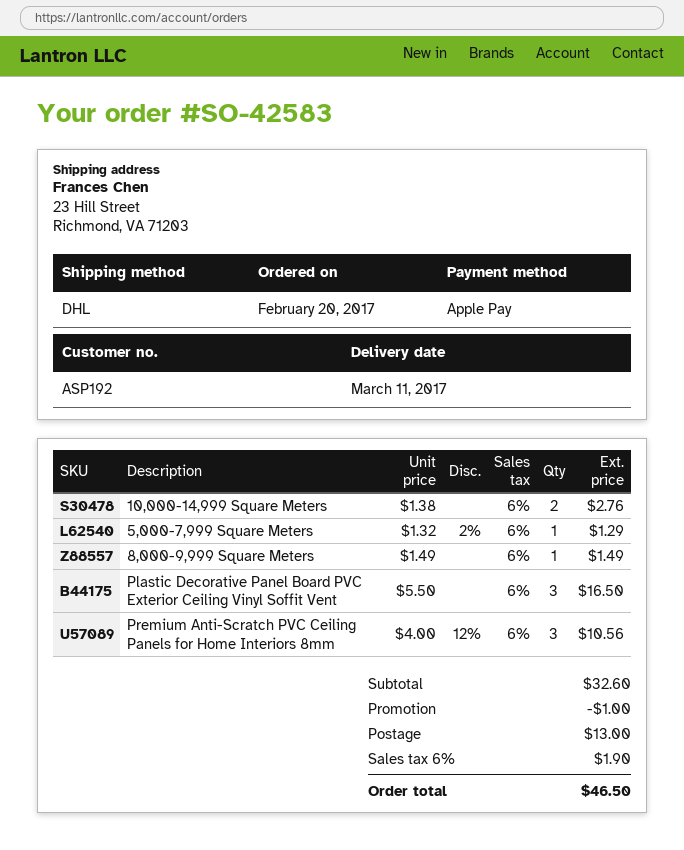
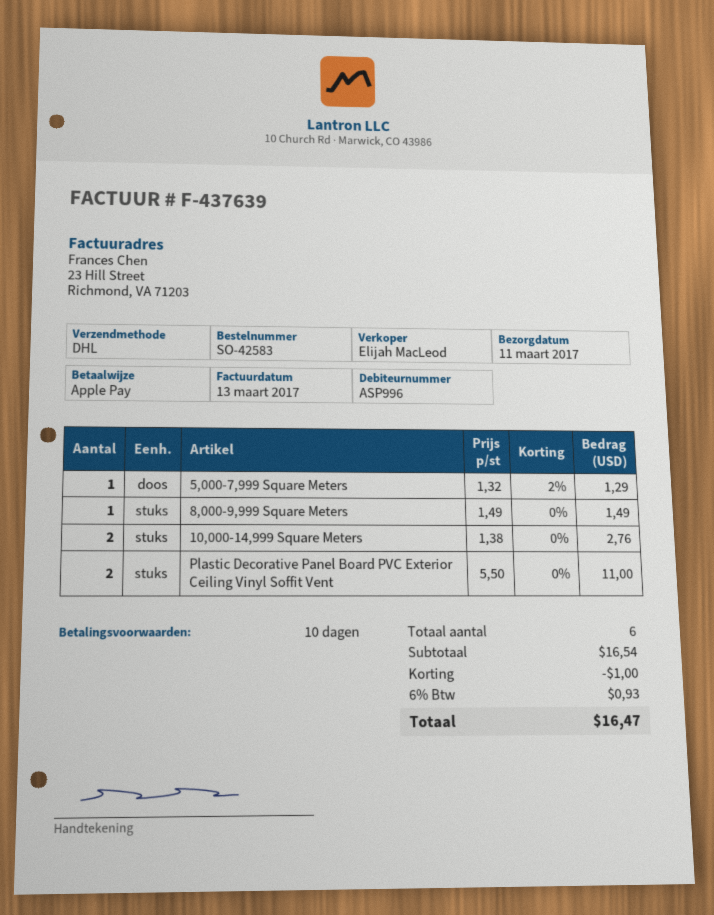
customer number: ASP192 -> ASP996
Plastic Decorative Panel Board PVC Exterior Ceiling Vinyl Soffit Vent: 3 x 5.50 = 16.50 -> 2 x 5.50 = 11.00
Premium Anti-Scratch PVC Ceiling Panels for Home Interiors 8mm: 3 x 4.00 - 12% = 10.56 -> none
subtotal: 32.60 -> 16.54
shipping: 13.00 -> none
tax: 6% = 1.90 -> 6% = 0.93
total: 46.50 -> 16.47

